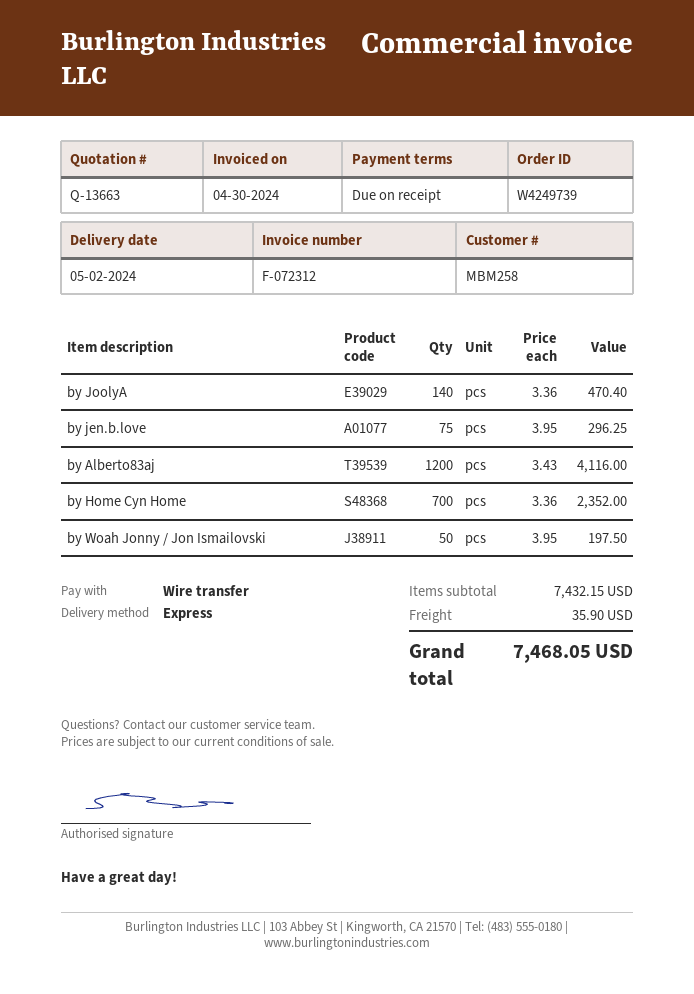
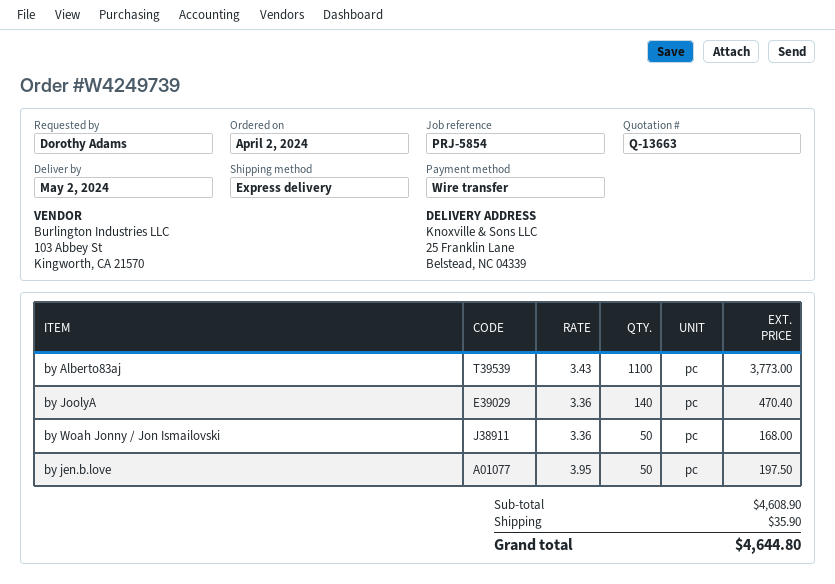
by jen.b.love: 75 x 3.95 = 296.25 -> 50 x 3.95 = 197.50
by Alberto83aj: 1200 x 3.43 = 4116.00 -> 1100 x 3.43 = 3773.00
by Home Cyn Home: 700 x 3.36 = 2352.00 -> none
by Woah Jonny / Jon Ismailovski: 50 x 3.95 = 197.50 -> 50 x 3.36 = 168.00
subtotal: 7432.15 -> 4608.90
total: 7468.05 -> 4644.80

